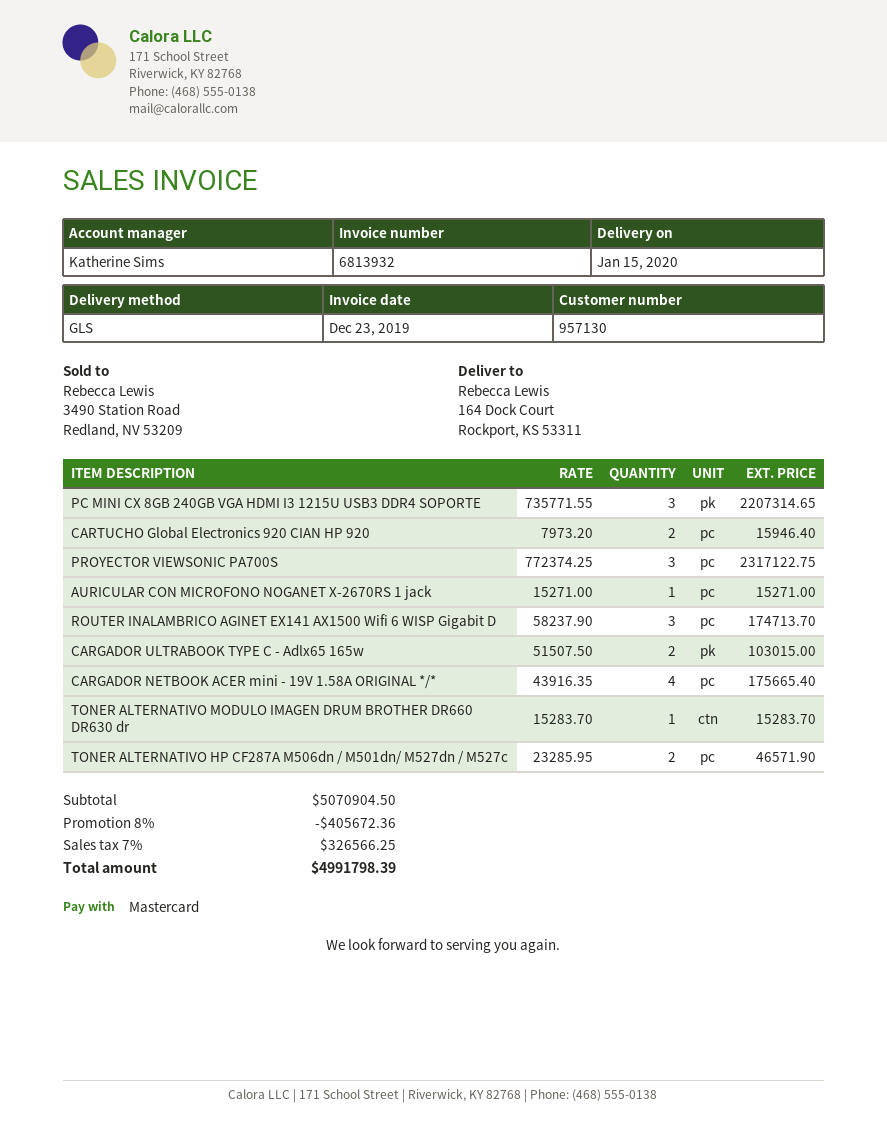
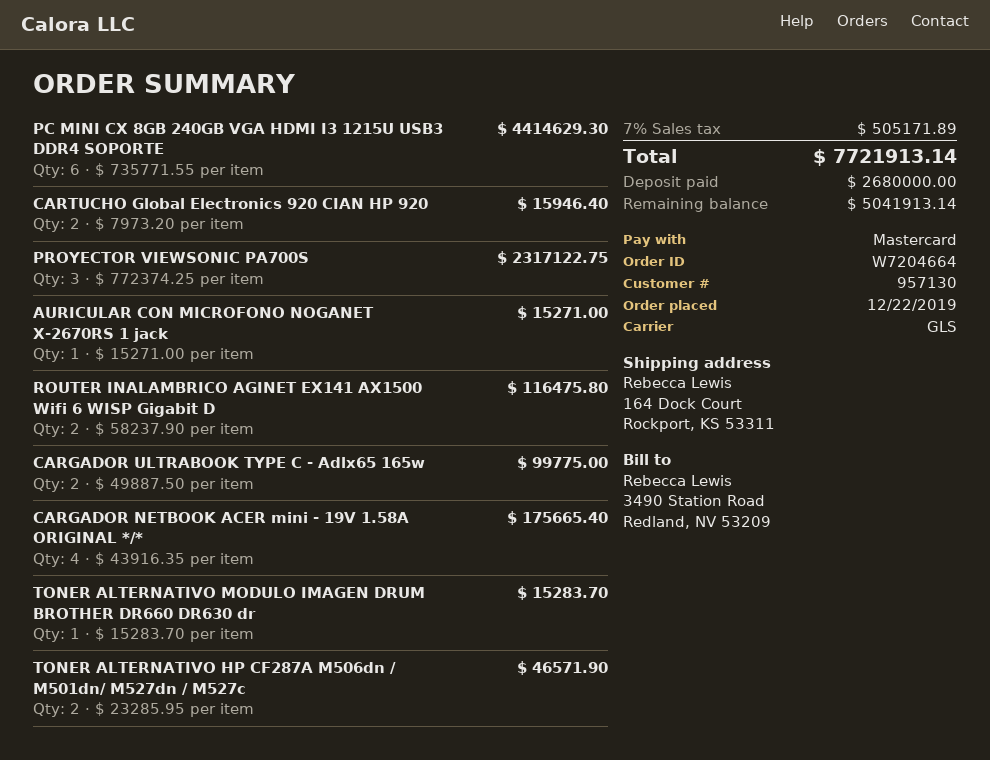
PC MINI CX 8GB 240GB VGA HDMI I3 1215U USB3 DDR4 SOPORTE: 3 x 735771.55 = 2207314.65 -> 6 x 735771.55 = 4414629.30
ROUTER INALAMBRICO AGINET EX141 AX1500 Wifi 6 WISP Gigabit D: 3 x 58237.90 = 174713.70 -> 2 x 58237.90 = 116475.80
CARGADOR ULTRABOOK TYPE C - Adlx65 165w: 2 x 51507.50 = 103015.00 -> 2 x 49887.50 = 99775.00
discount: 8% = 405672.36 -> none
tax: 7% = 326566.25 -> 7% = 505171.89
total: 4991798.39 -> 7721913.14

